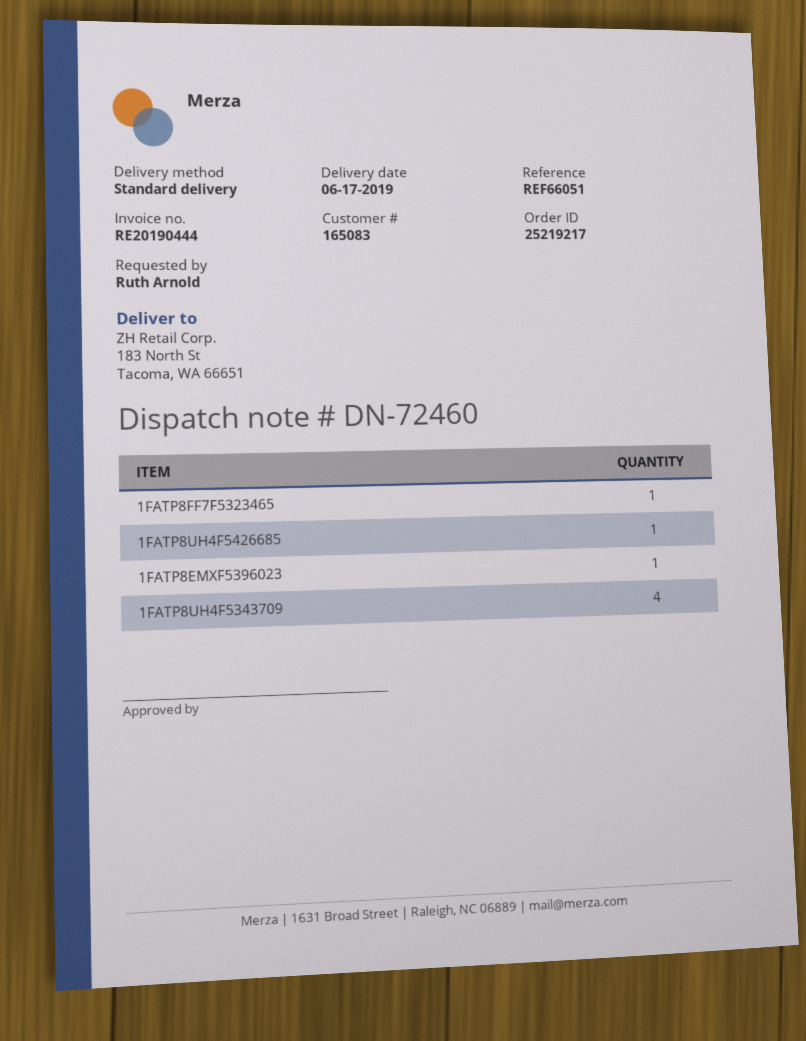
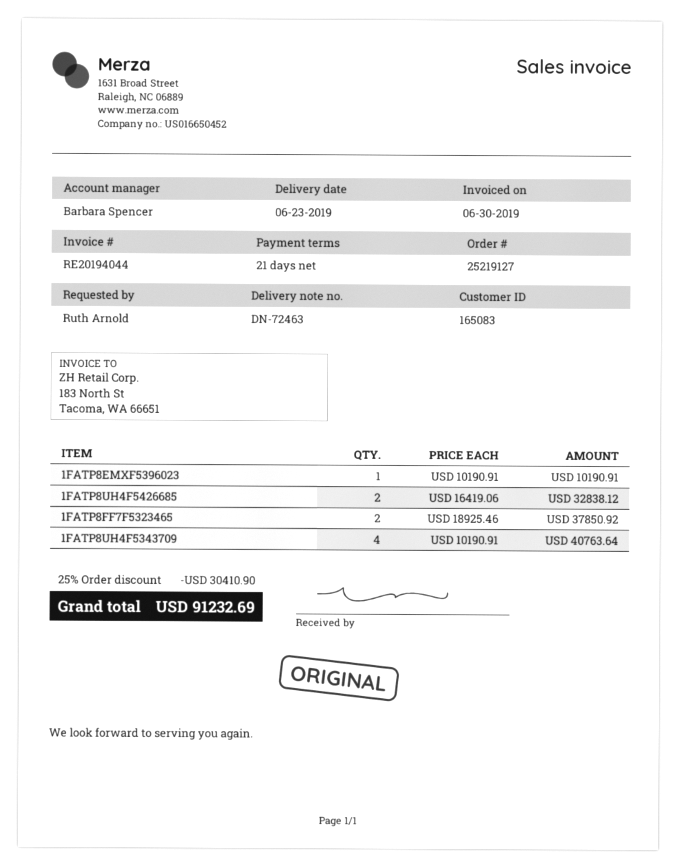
order number: 25219217 -> 25219127
delivery note number: DN-72460 -> DN-72463
delivery date: 2019-06-17 -> 2019-06-23
invoice number: RE20190444 -> RE20194044
1FATP8FF7F5323465: 1 -> 2
1FATP8UH4F5426685: 1 -> 2

